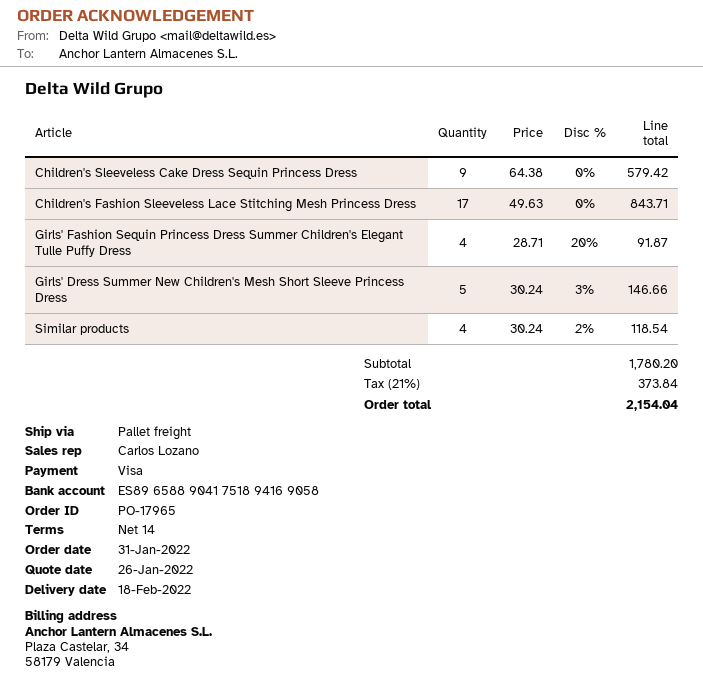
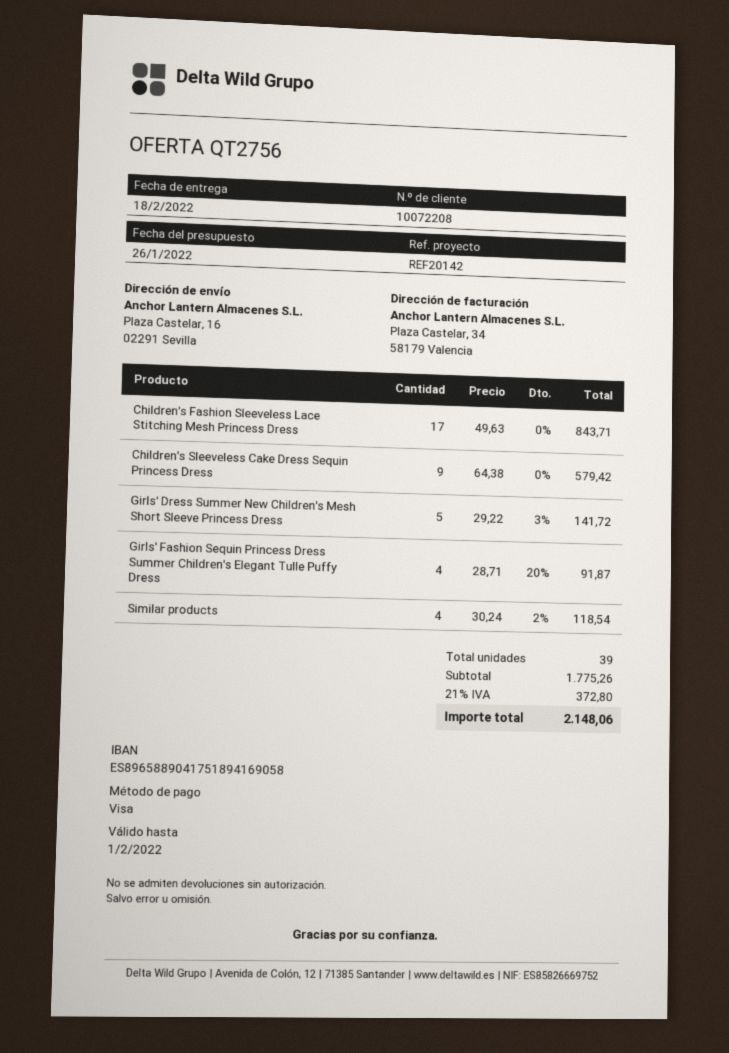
Girls' Dress Summer New Children's Mesh Short Sleeve Princess Dress: 5 x 30.24 - 3% = 146.66 -> 5 x 29.22 - 3% = 141.72
subtotal: 1780.20 -> 1775.26
tax: 21% = 373.84 -> 21% = 372.80
total: 2154.04 -> 2148.06

